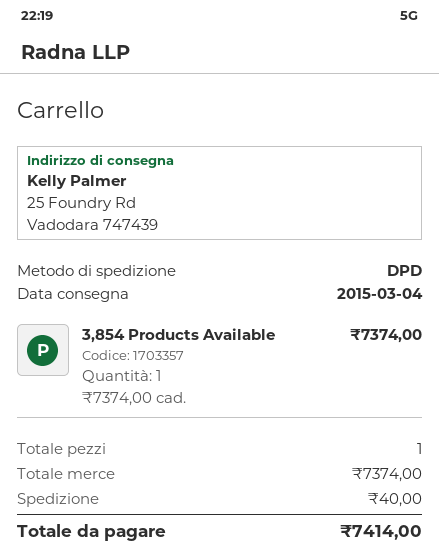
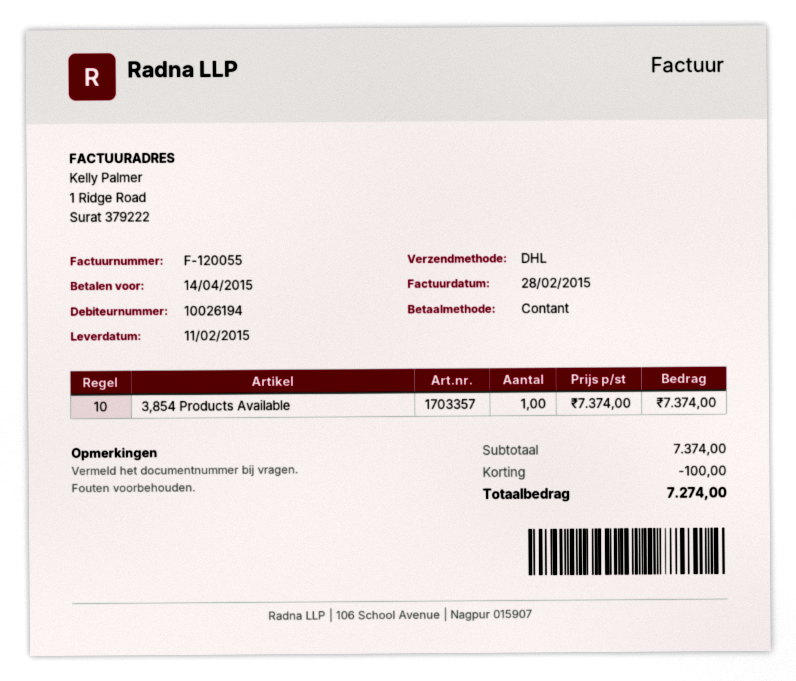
delivery date: 2015-03-04 -> 2015-02-11
shipping method: DPD -> DHL
discount: none -> 100.00
shipping: 40.00 -> none
total: 7414.00 -> 7274.00

